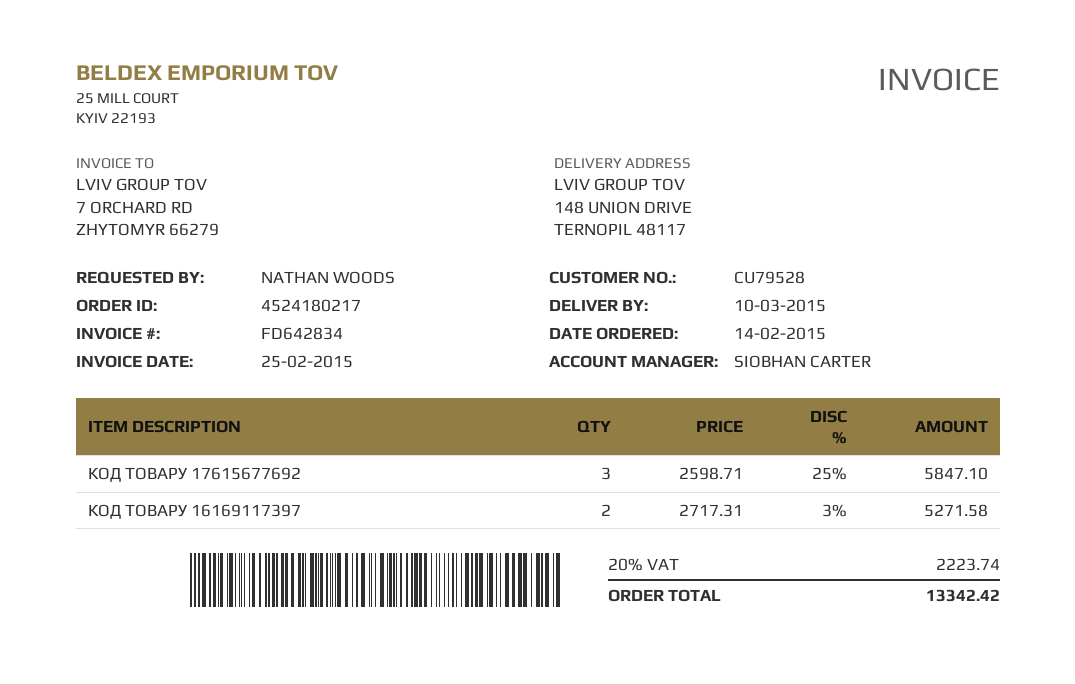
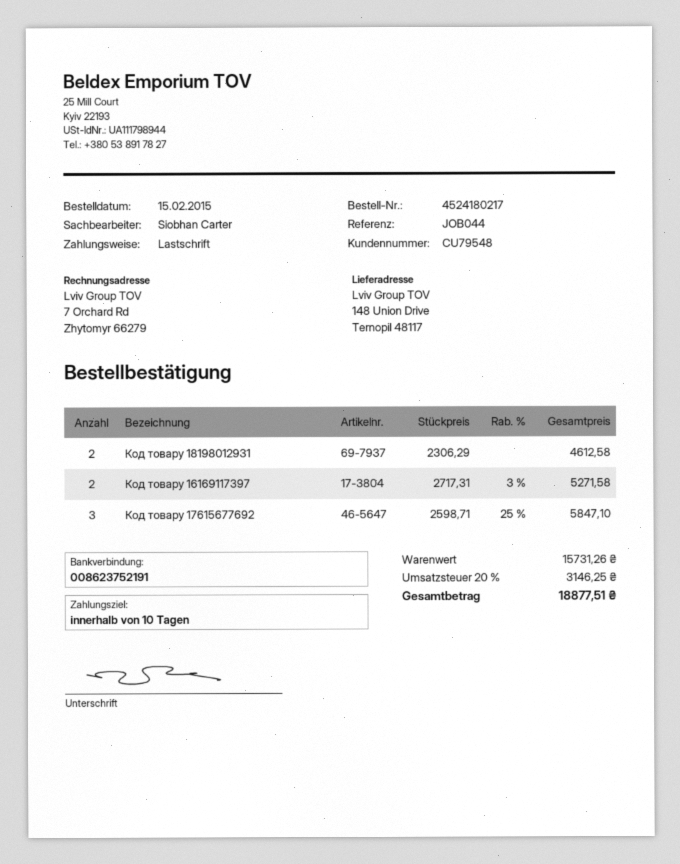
order date: 2015-02-14 -> 2015-02-15
customer number: CU79528 -> CU79548
Код товару 18198012931: none -> 2 x 2306.29 = 4612.58
tax: 20% = 2223.74 -> 20% = 3146.25
total: 13342.42 -> 18877.51

